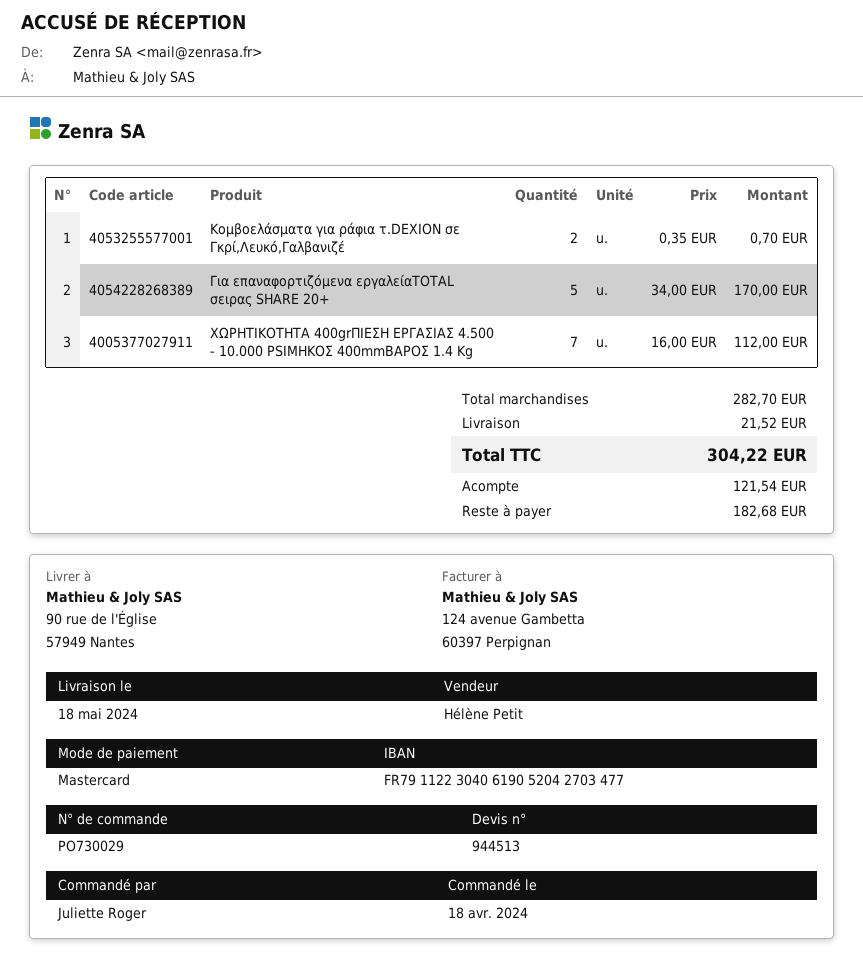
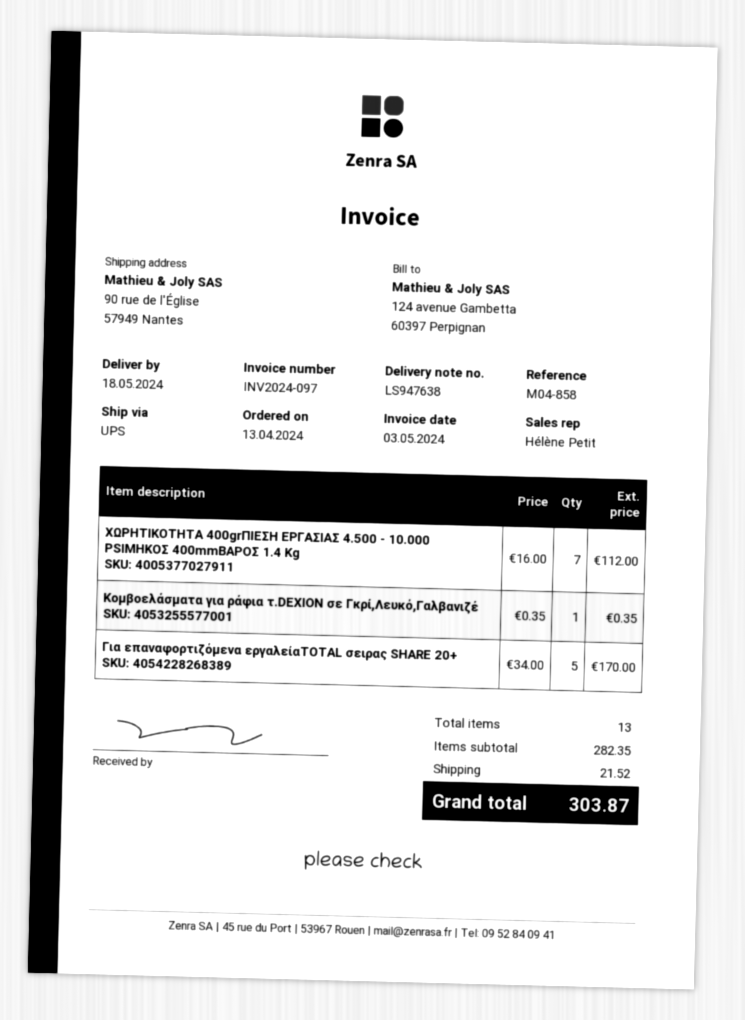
order date: 2024-04-18 -> 2024-04-13
Κομβοελάσματα για ράφια τ.DEXION σε Γκρί,Λευκό,Γαλβανιζέ: 2 x 0.35 = 0.70 -> 1 x 0.35 = 0.35
subtotal: 282.70 -> 282.35
total: 304.22 -> 303.87

